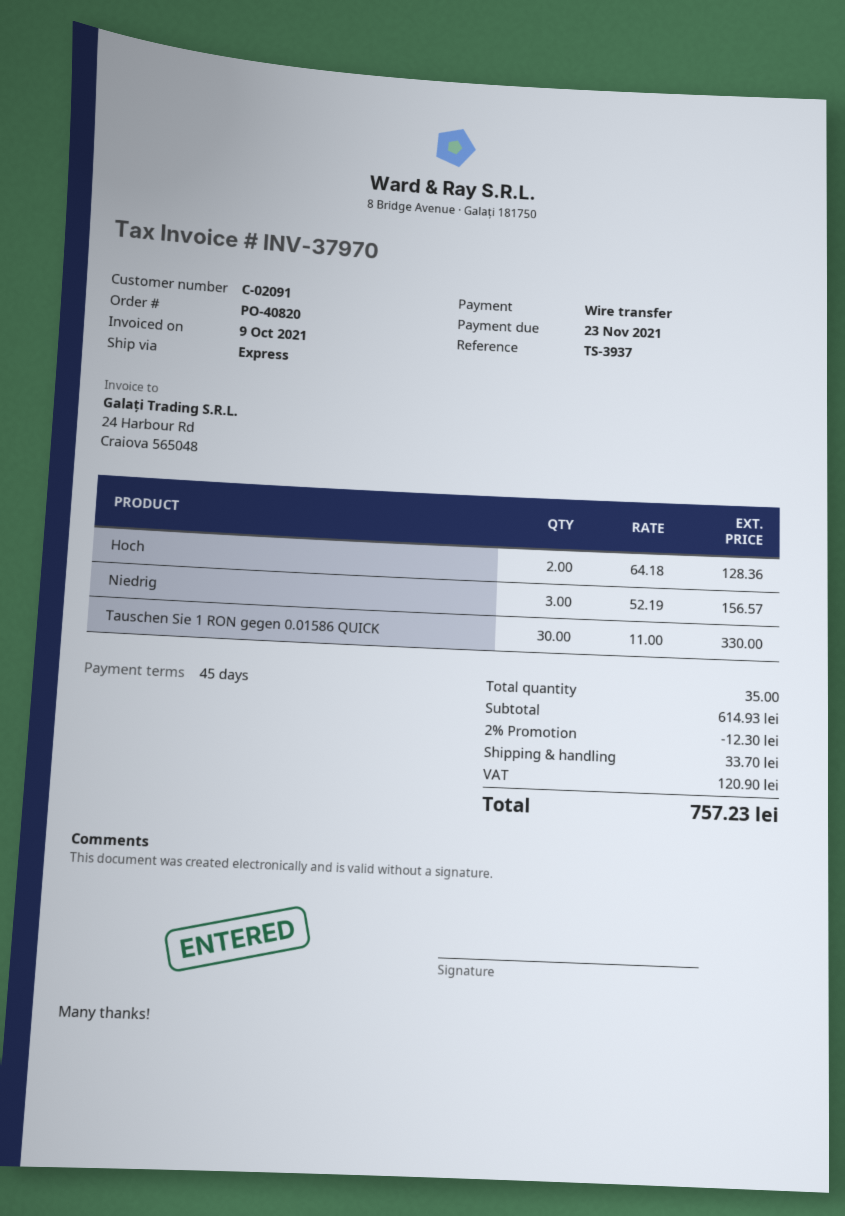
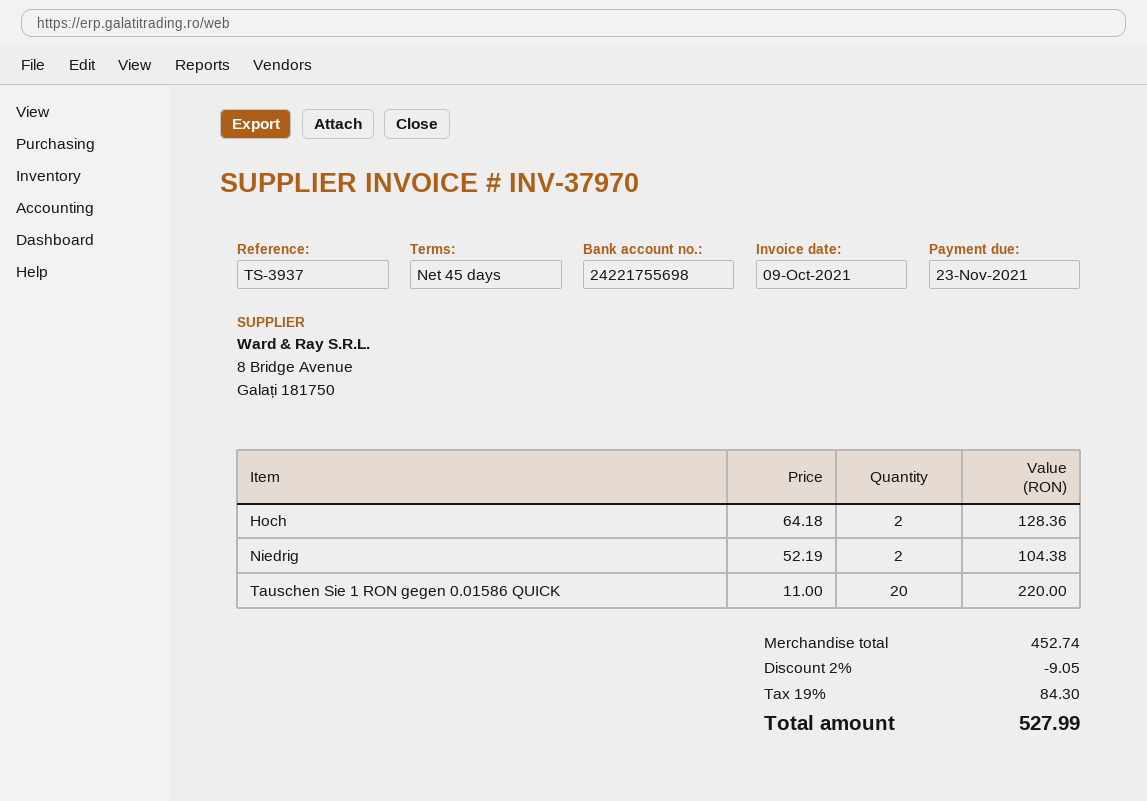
Niedrig: 3 x 52.19 = 156.57 -> 2 x 52.19 = 104.38
Tauschen Sie 1 RON gegen 0.01586 QUICK: 30 x 11.00 = 330.00 -> 20 x 11.00 = 220.00
subtotal: 614.93 -> 452.74
discount: 2% = 12.30 -> 2% = 9.05
shipping: 33.70 -> none
tax: 120.90 -> 84.30
total: 757.23 -> 527.99

